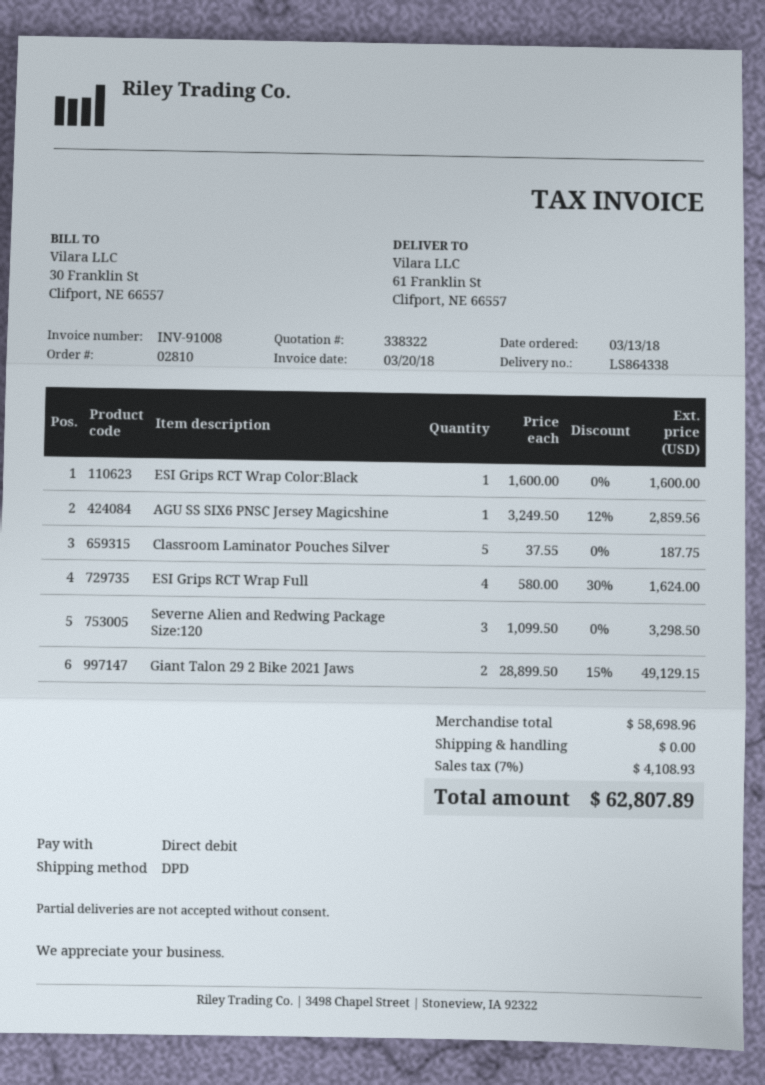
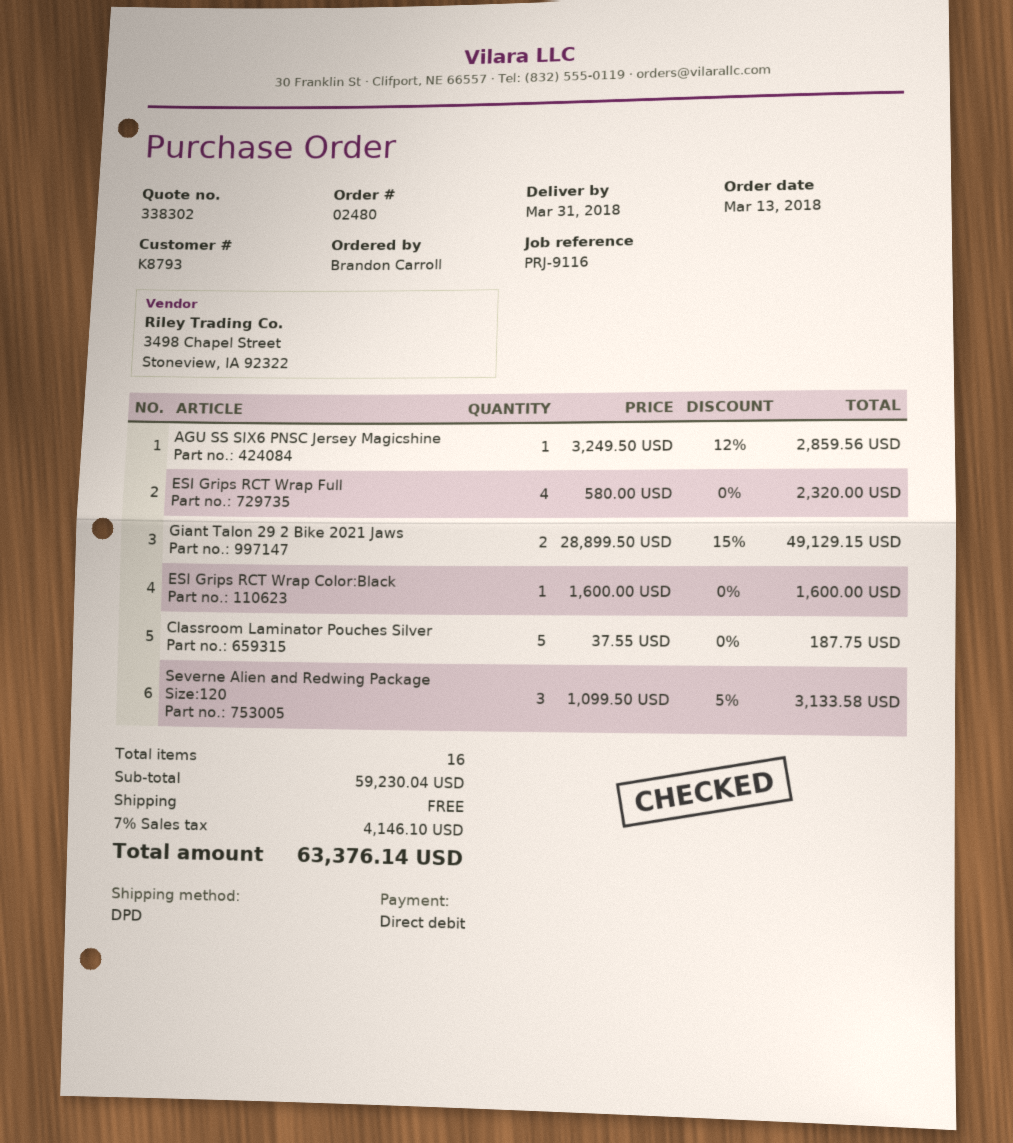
quote number: 338322 -> 338302
order number: 02810 -> 02480
ESI Grips RCT Wrap Full: 4 x 580.00 - 30% = 1624.00 -> 4 x 580.00 = 2320.00
Severne Alien and Redwing Package Size:120: 3 x 1099.50 = 3298.50 -> 3 x 1099.50 - 5% = 3133.58
subtotal: 58698.96 -> 59230.04
tax: 7% = 4108.93 -> 7% = 4146.10
total: 62807.89 -> 63376.14

